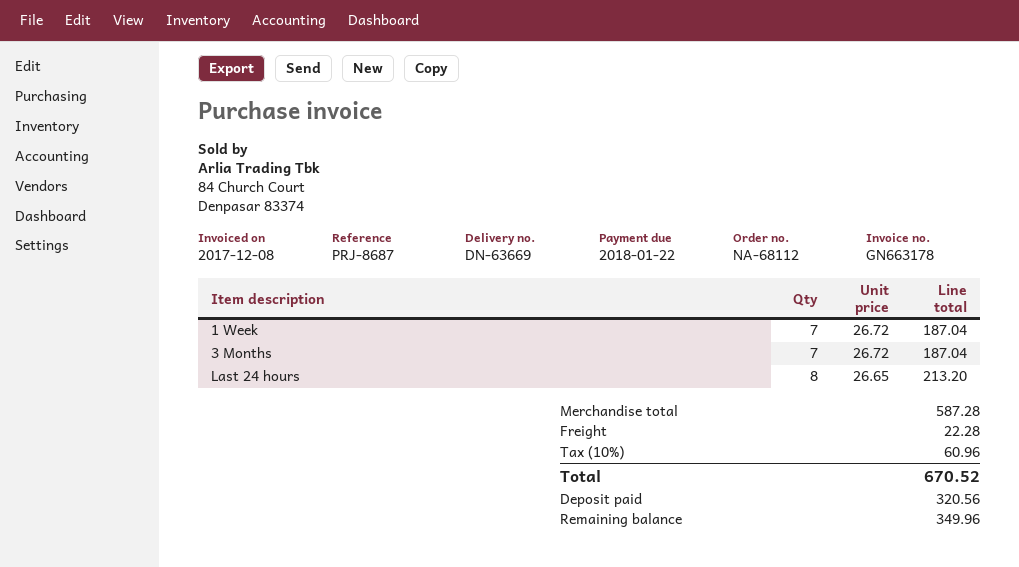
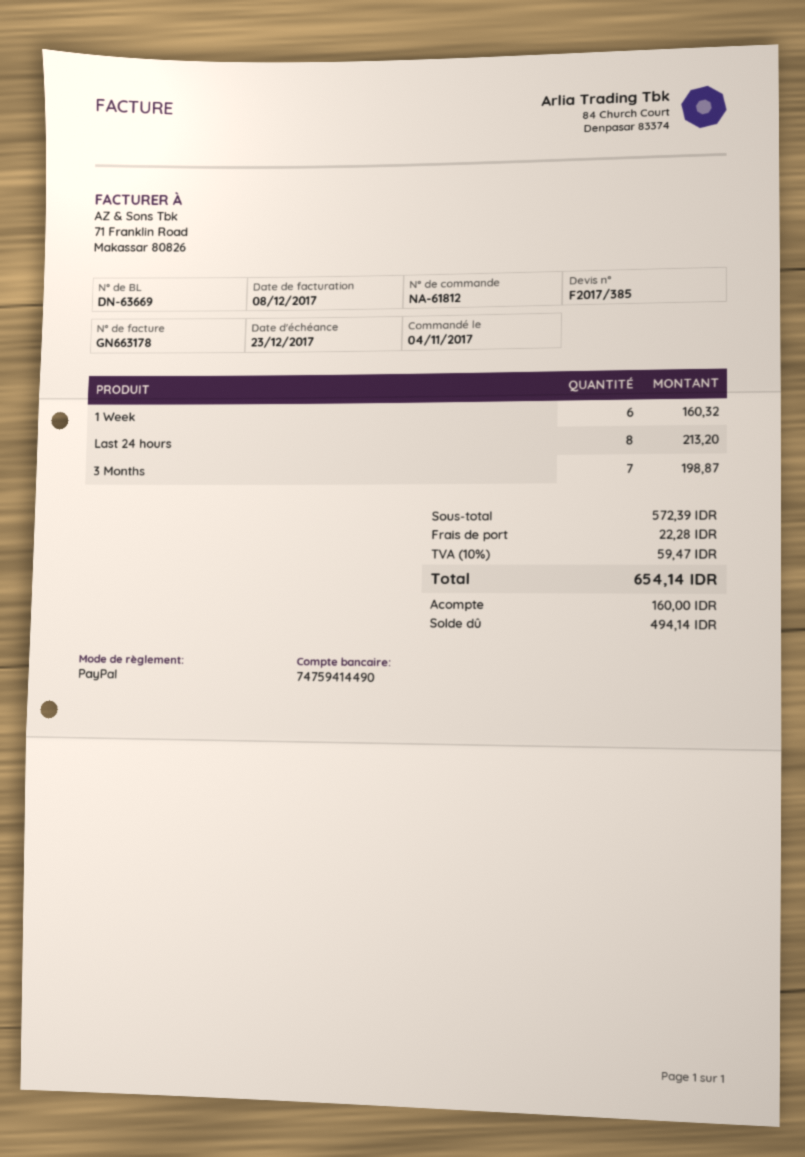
order number: NA-68112 -> NA-61812
due date: 2018-01-22 -> 2017-12-23
1 Week: 7 for 187.04 -> 6 for 160.32
3 Months: 7 for 187.04 -> 7 for 198.87
subtotal: 587.28 -> 572.39
tax: 10% = 60.96 -> 10% = 59.47
total: 670.52 -> 654.14
deposit: 320.56 -> 160.00
balance: 349.96 -> 494.14

